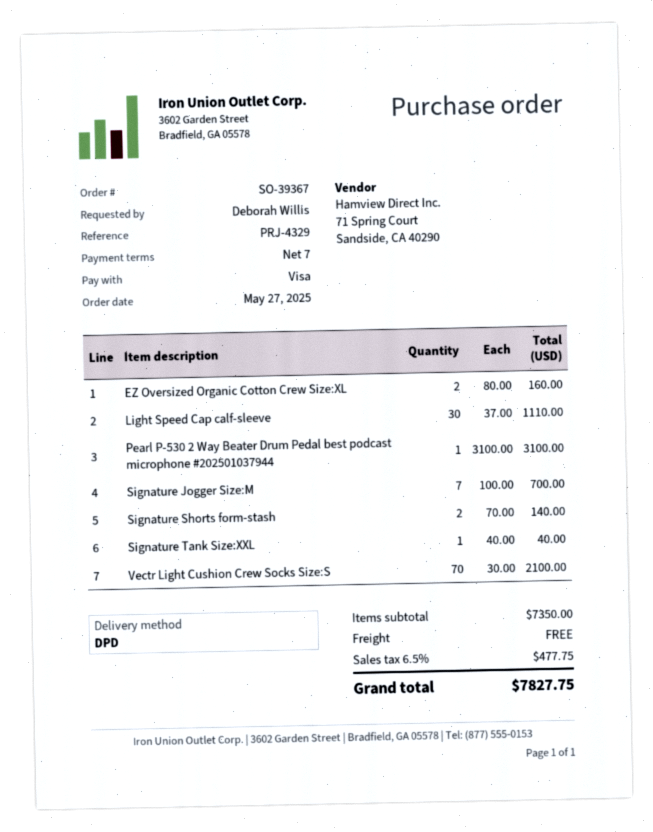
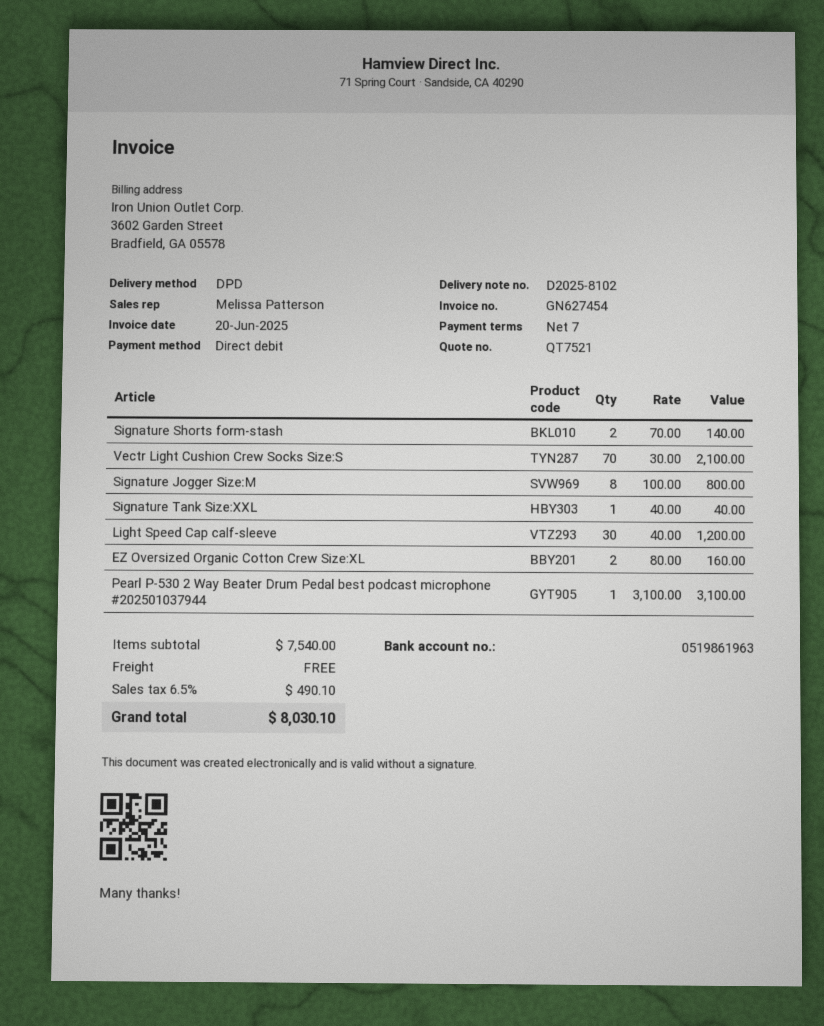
payment method: Visa -> direct debit
Light Speed Cap calf-sleeve: 30 x 37.00 = 1110.00 -> 30 x 40.00 = 1200.00
Signature Jogger Size:M: 7 x 100.00 = 700.00 -> 8 x 100.00 = 800.00
subtotal: 7350.00 -> 7540.00
tax: 6.5% = 477.75 -> 6.5% = 490.10
total: 7827.75 -> 8030.10

